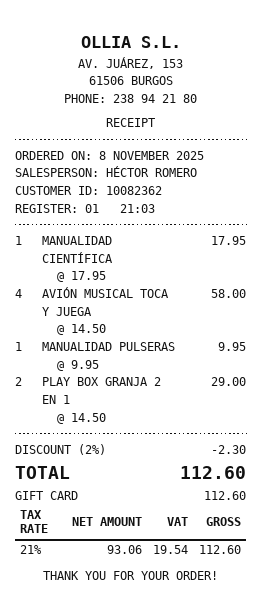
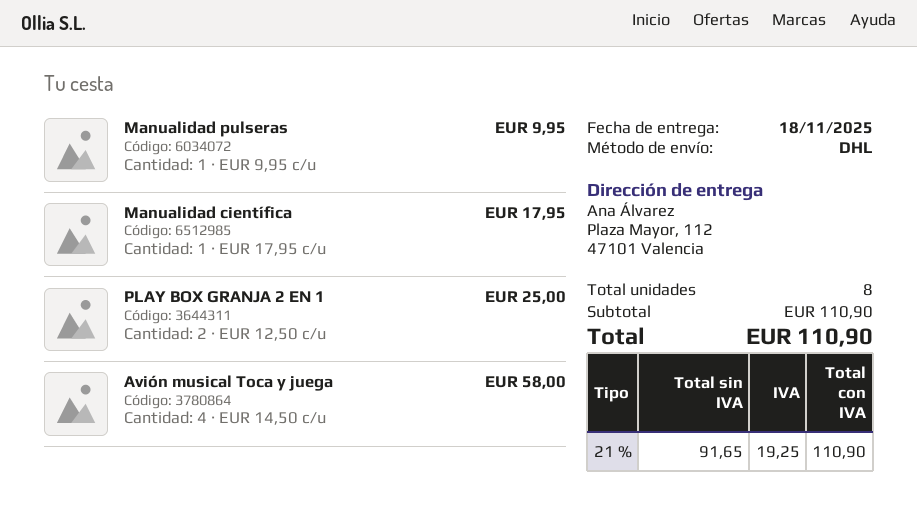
PLAY BOX GRANJA 2 EN 1: 2 x 14.50 = 29.00 -> 2 x 12.50 = 25.00
discount: 2% = 2.30 -> none
net: 93.06 -> 91.65
tax: 21% = 19.54 -> 21% = 19.25
total: 112.60 -> 110.90

